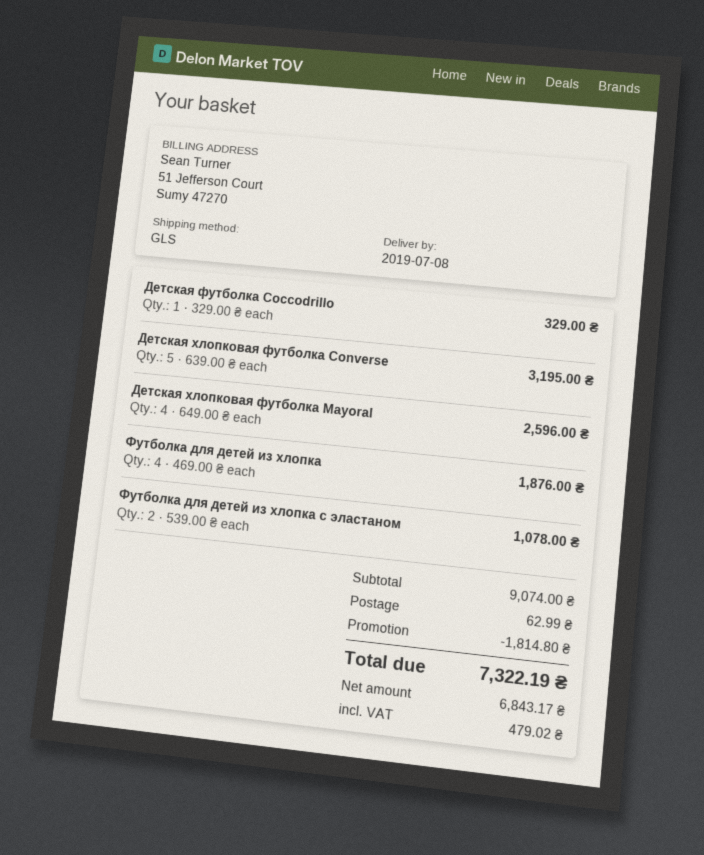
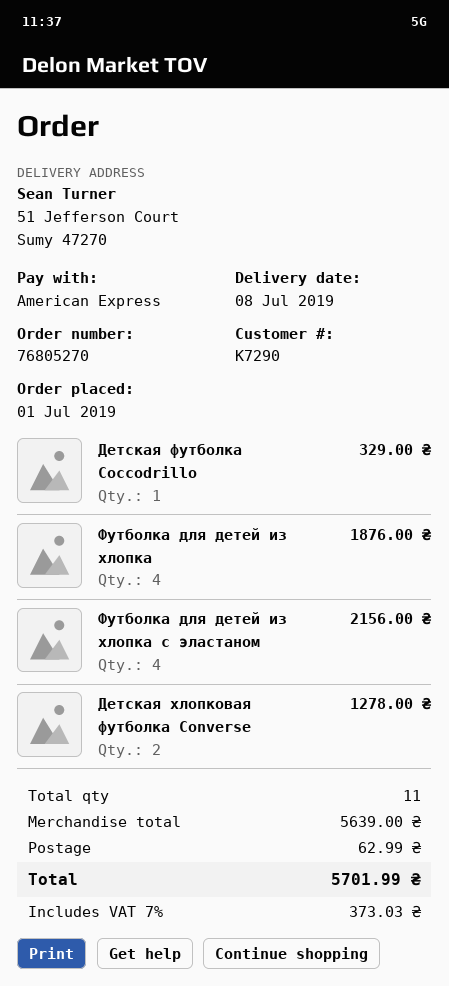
Детская хлопковая футболка Converse: 5 for 3195.00 -> 2 for 1278.00
Детская хлопковая футболка Mayoral: 4 for 2596.00 -> none
Футболка для детей из хлопка с эластаном: 2 for 1078.00 -> 4 for 2156.00
subtotal: 9074.00 -> 5639.00
discount: 1814.80 -> none
tax: 479.02 -> 373.03
total: 7322.19 -> 5701.99

